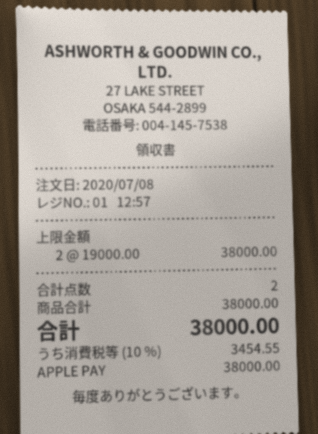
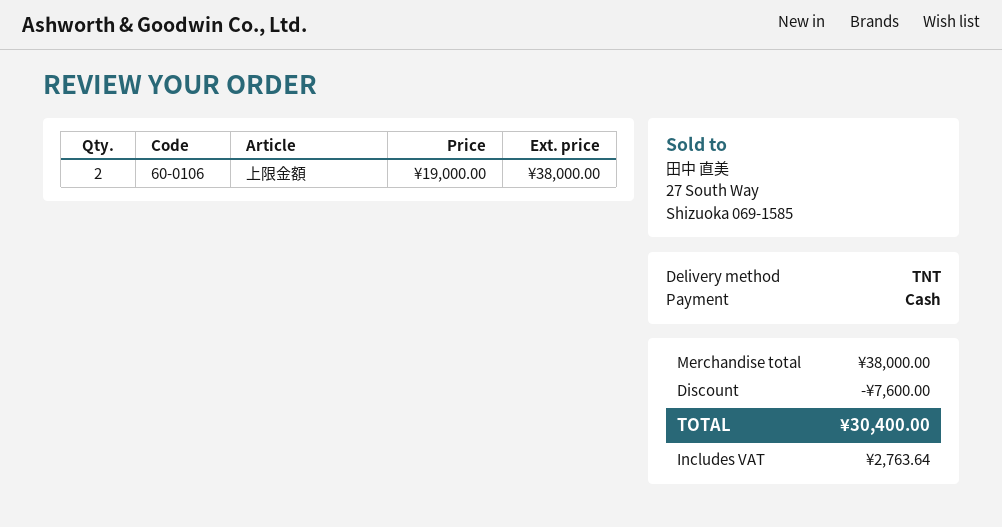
payment method: Apple Pay -> cash
discount: none -> 7600.00
tax: 3454.55 -> 2763.64
total: 38000.00 -> 30400.00

